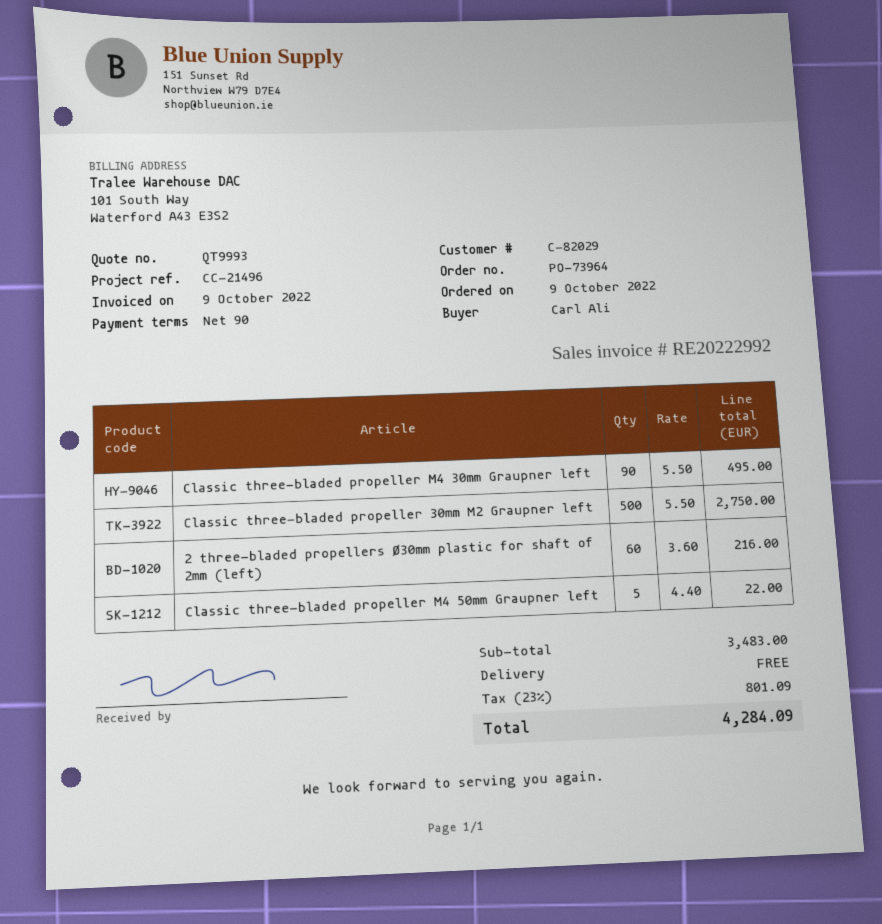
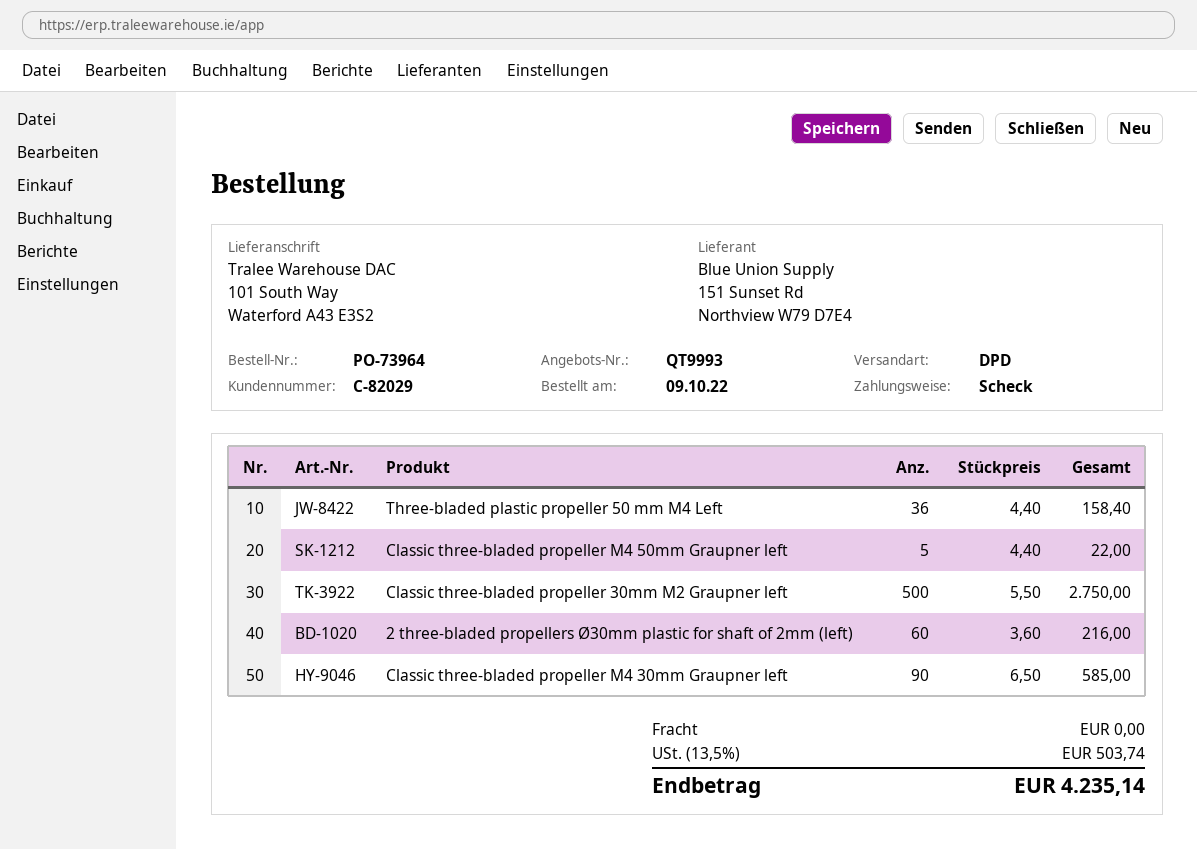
Classic three-bladed propeller M4 30mm Graupner left: 90 x 5.50 = 495.00 -> 90 x 6.50 = 585.00
Three-bladed plastic propeller 50 mm M4 Left: none -> 36 x 4.40 = 158.40
tax: 23% = 801.09 -> 13.5% = 503.74
total: 4284.09 -> 4235.14

